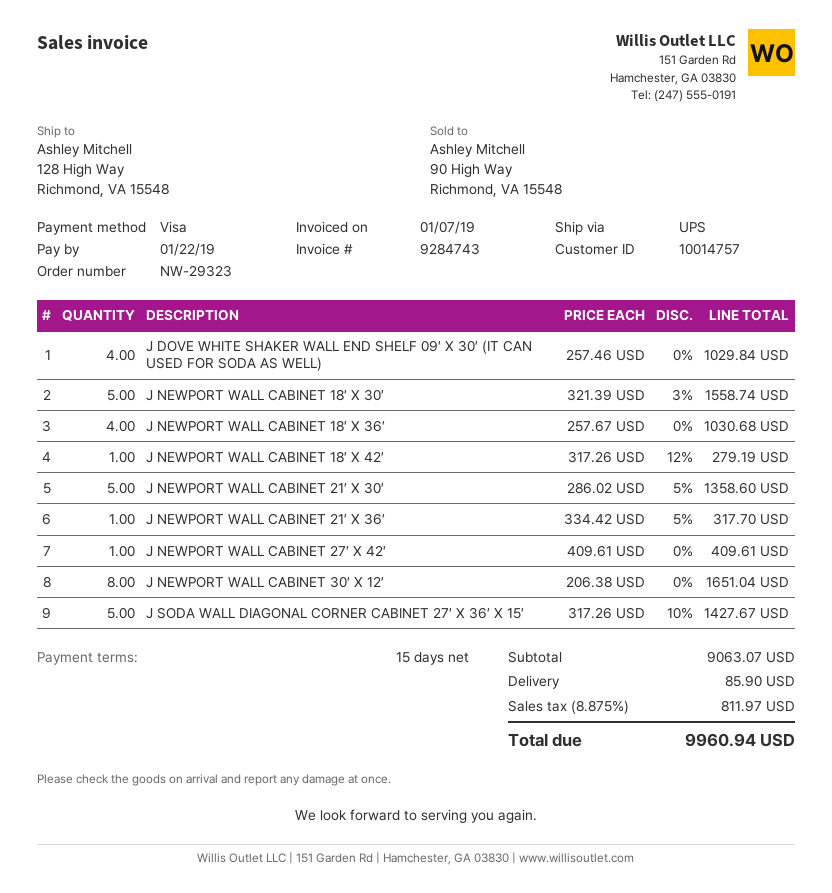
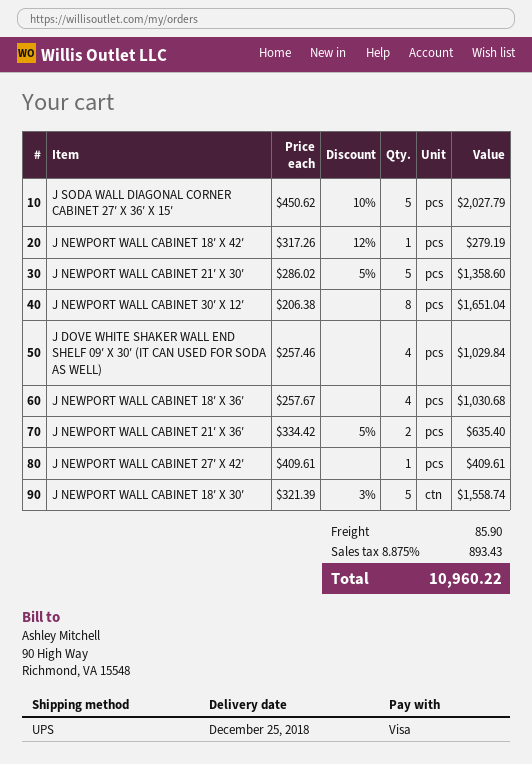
J NEWPORT WALL CABINET 21′ X 36′: 1 x 334.42 - 5% = 317.70 -> 2 x 334.42 - 5% = 635.40
J SODA WALL DIAGONAL CORNER CABINET 27′ X 36′ X 15′: 5 x 317.26 - 10% = 1427.67 -> 5 x 450.62 - 10% = 2027.79
tax: 8.875% = 811.97 -> 8.875% = 893.43
total: 9960.94 -> 10960.22

